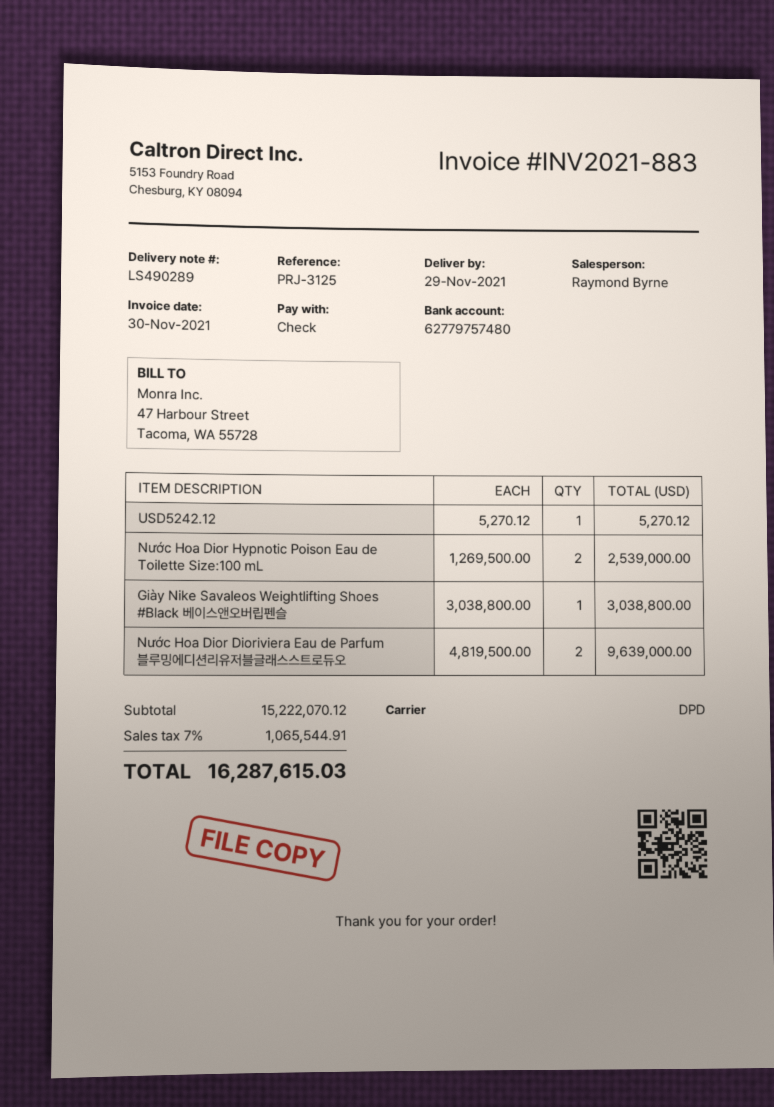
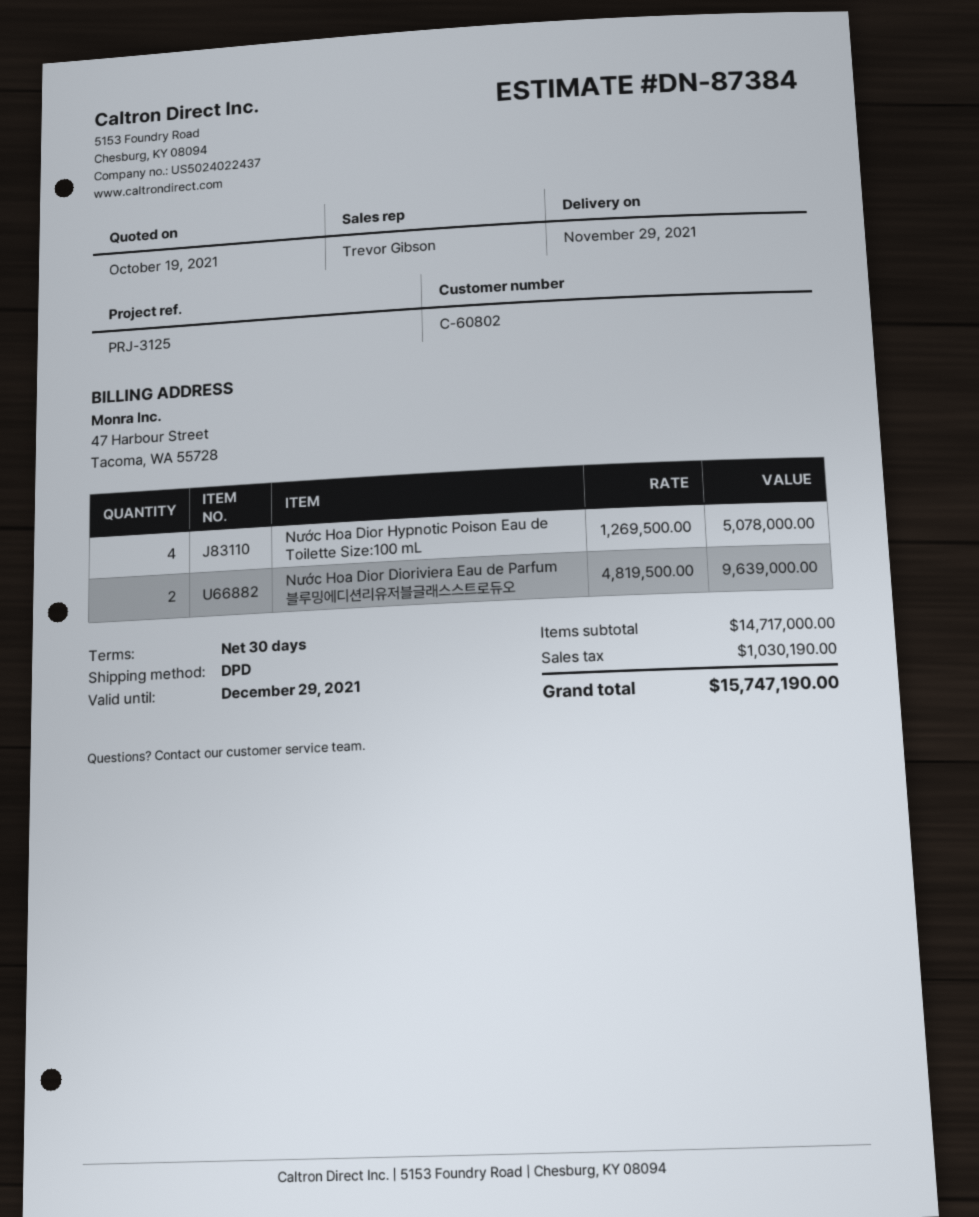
sales rep: Raymond Byrne -> Trevor Gibson
USD5242.12: 1 x 5270.12 = 5270.12 -> none
Nước Hoa Dior Hypnotic Poison Eau de Toilette Size:100 mL: 2 x 1269500.00 = 2539000.00 -> 4 x 1269500.00 = 5078000.00
Giày Nike Savaleos Weightlifting Shoes #Black 베이스앤오버립펜슬: 1 x 3038800.00 = 3038800.00 -> none
subtotal: 15222070.12 -> 14717000.00
tax: 1065544.91 -> 1030190.00
total: 16287615.03 -> 15747190.00

